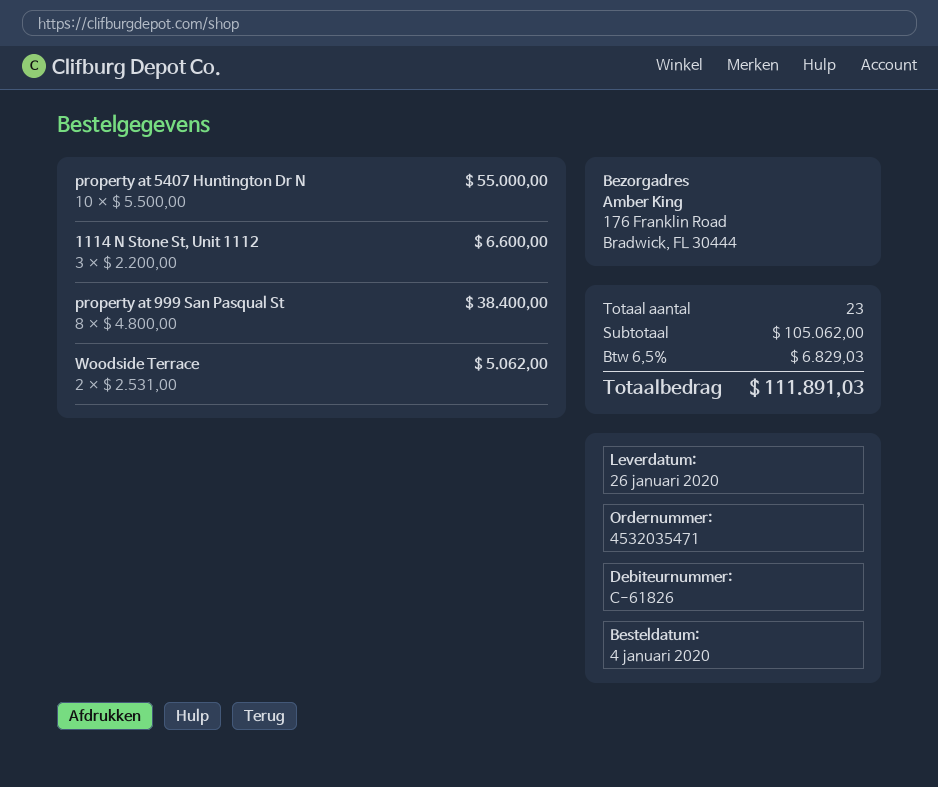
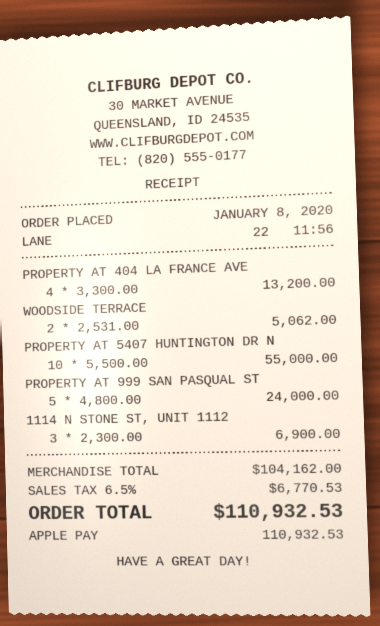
order date: 2020-01-04 -> 2020-01-08
1114 N Stone St, Unit 1112: 3 x 2200.00 = 6600.00 -> 3 x 2300.00 = 6900.00
property at 999 San Pasqual St: 8 x 4800.00 = 38400.00 -> 5 x 4800.00 = 24000.00
PROPERTY AT 404 LA FRANCE AVE: none -> 4 x 3300.00 = 13200.00
subtotal: 105062.00 -> 104162.00
tax: 6.5% = 6829.03 -> 6.5% = 6770.53
total: 111891.03 -> 110932.53

